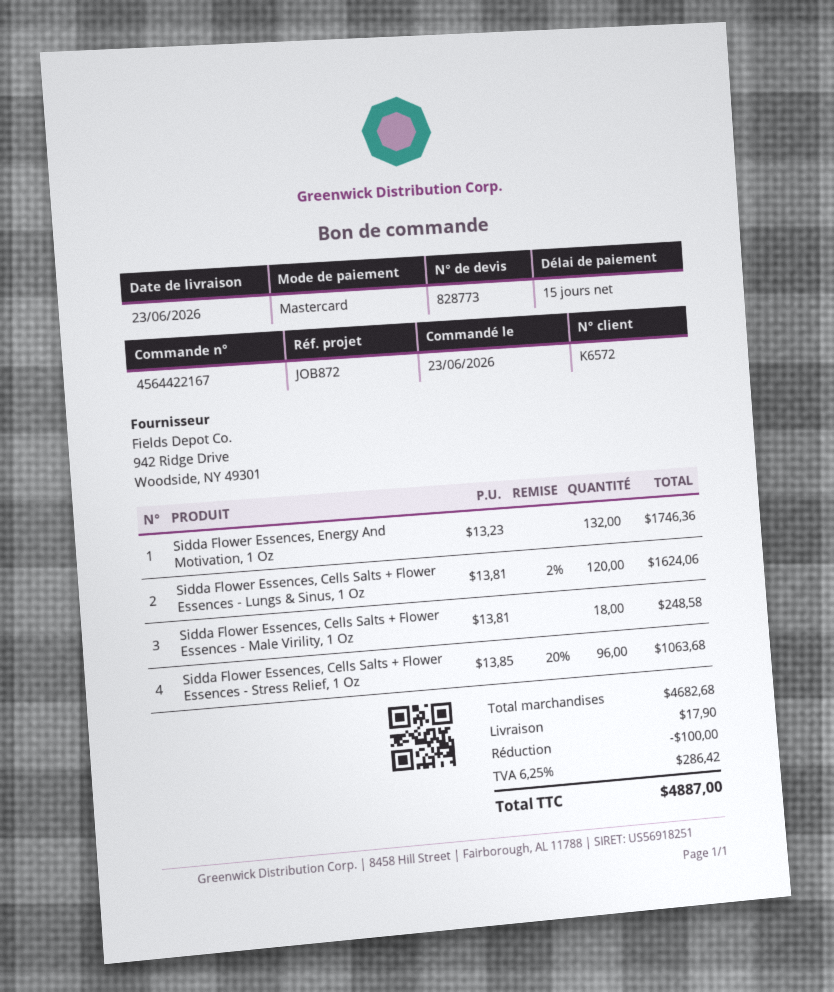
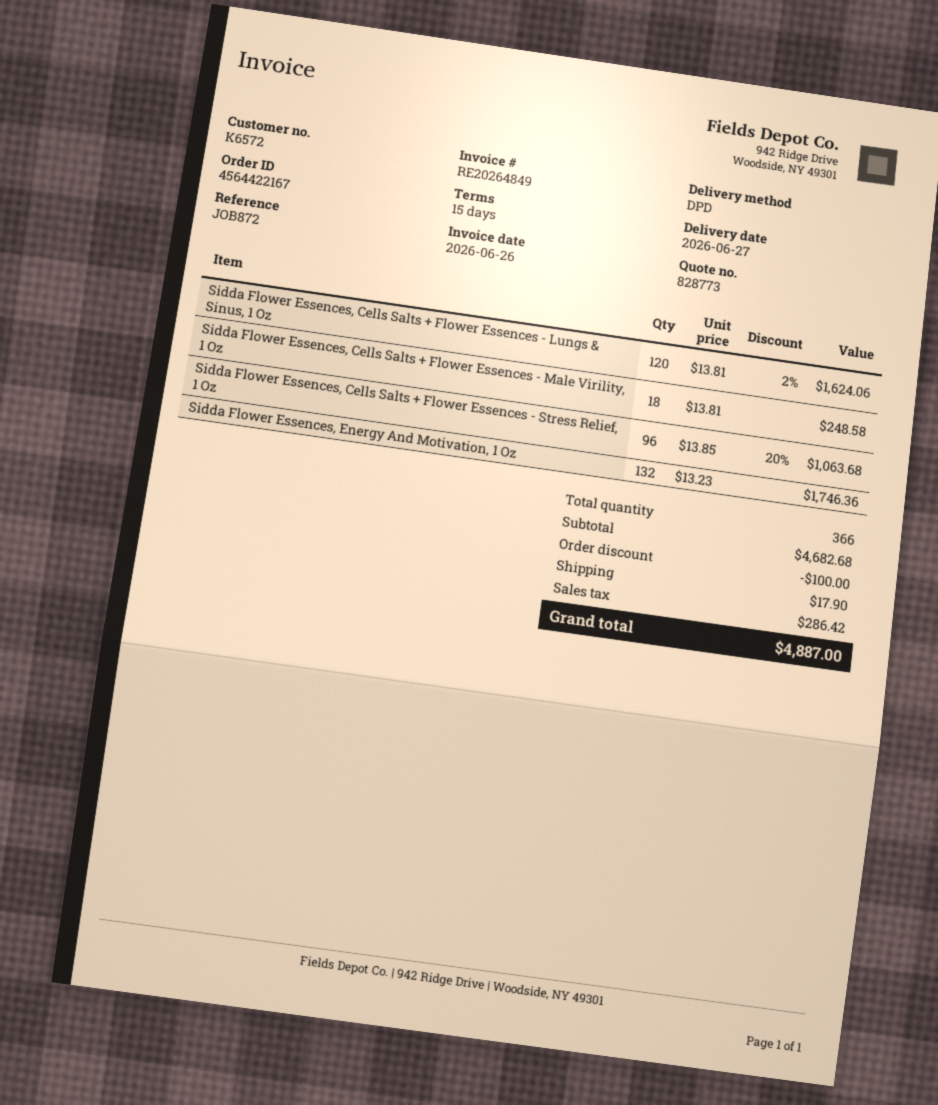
delivery date: 2026-06-23 -> 2026-06-27

